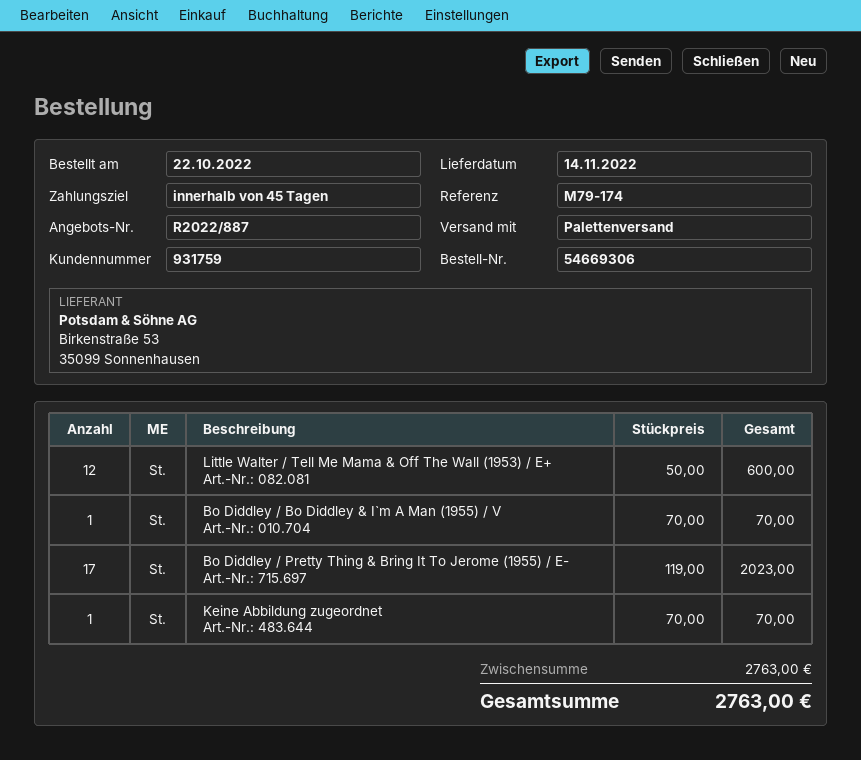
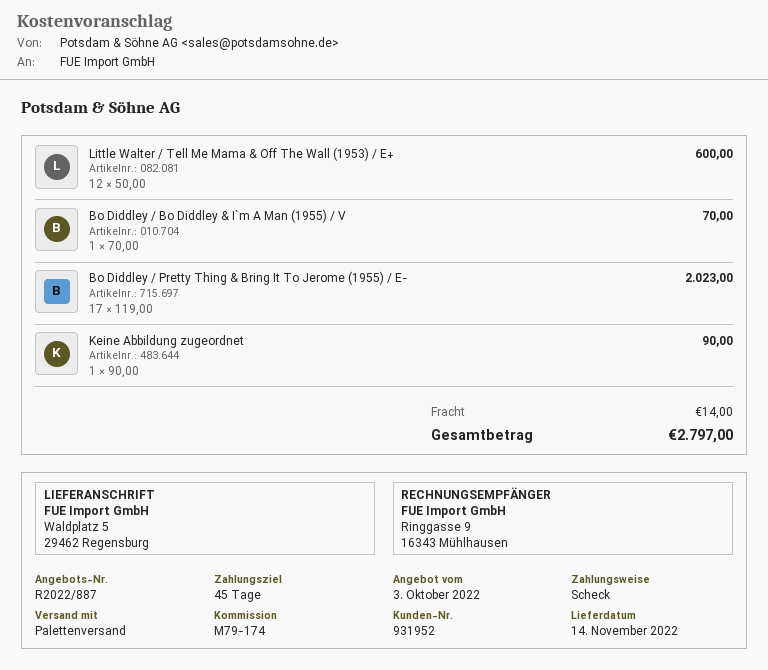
customer number: 931759 -> 931952
Keine Abbildung zugeordnet: 1 x 70.00 = 70.00 -> 1 x 90.00 = 90.00
shipping: none -> 14.00
total: 2763.00 -> 2797.00

